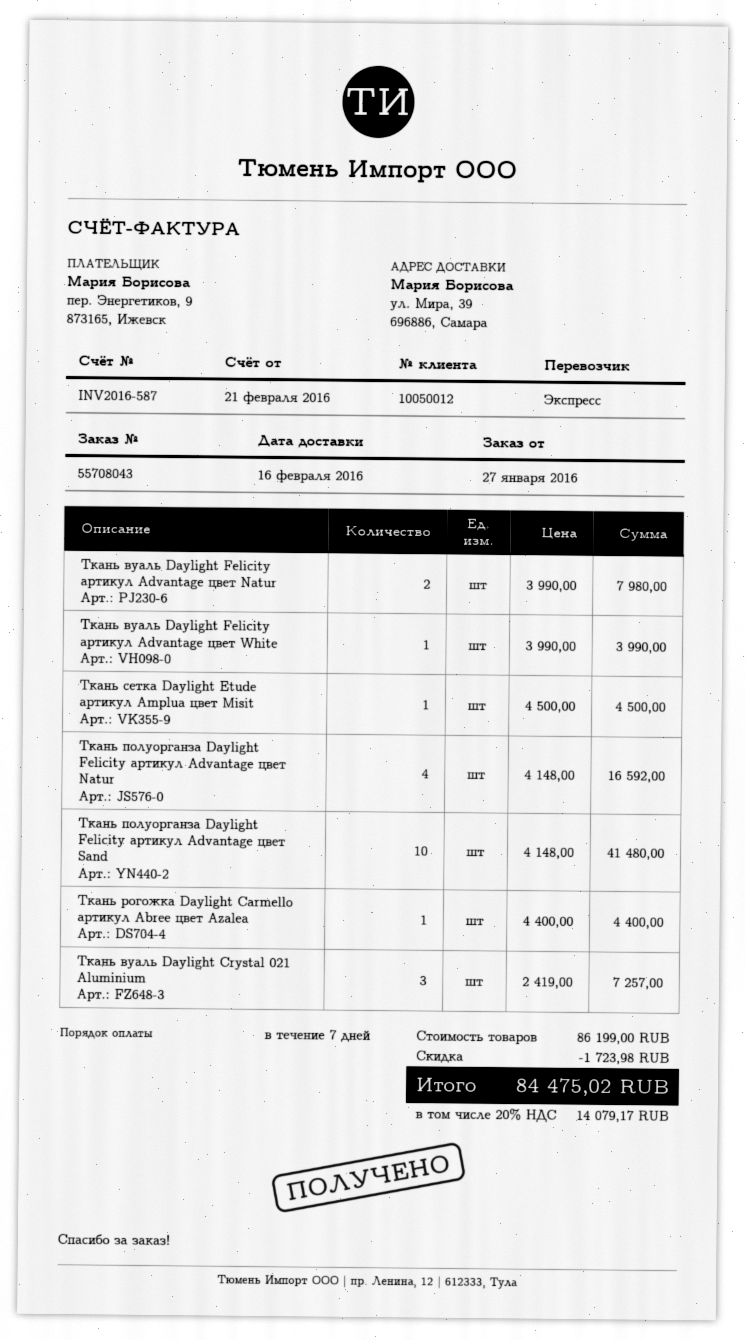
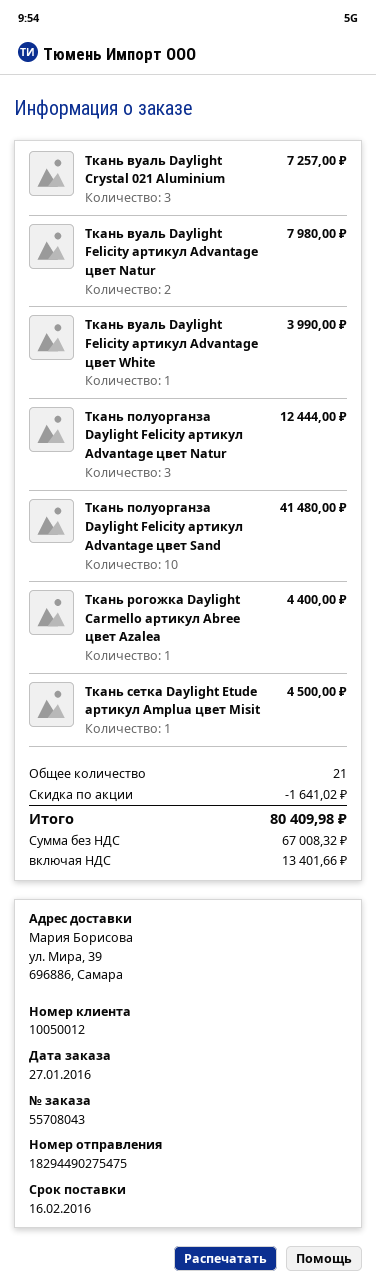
Ткань полуорганза Daylight Felicity артикул Advantage цвет Natur: 4 for 16592.00 -> 3 for 12444.00
discount: 1723.98 -> 1641.02
tax: 14079.17 -> 13401.66
total: 84475.02 -> 80409.98

